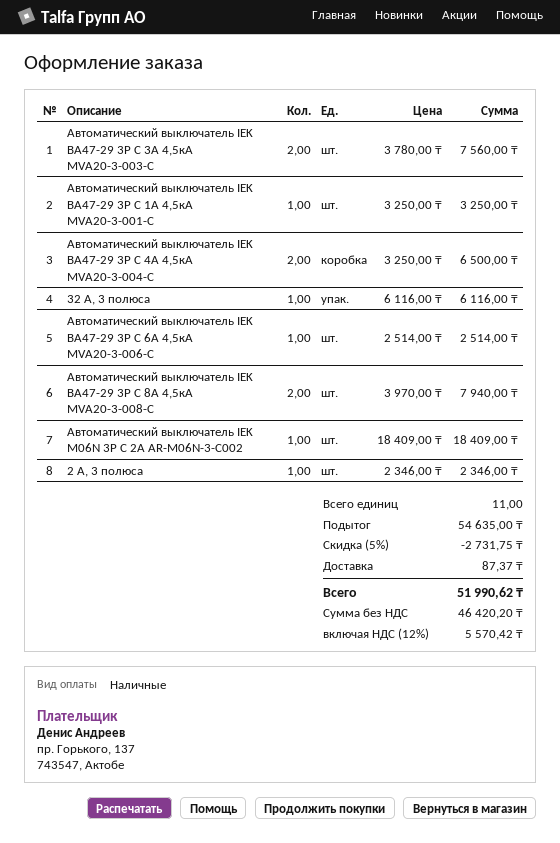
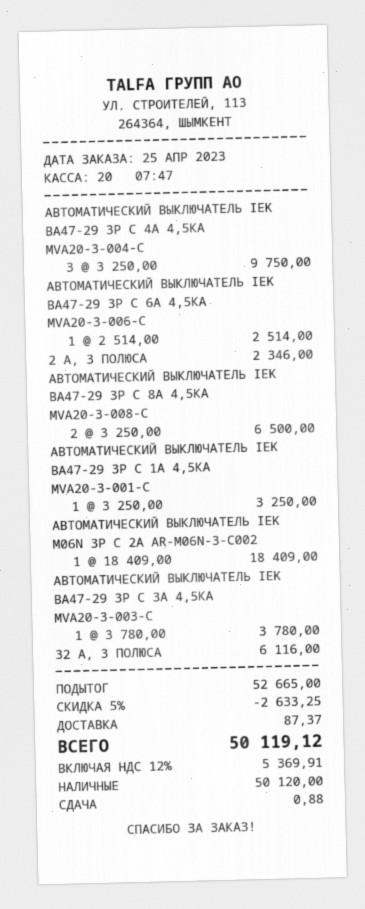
Автоматический выключатель IEK ВА47-29 3P C 3А 4,5кА MVA20-3-003-C: 2 x 3780.00 = 7560.00 -> 1 x 3780.00 = 3780.00
Автоматический выключатель IEK ВА47-29 3P C 4А 4,5кА MVA20-3-004-C: 2 x 3250.00 = 6500.00 -> 3 x 3250.00 = 9750.00
Автоматический выключатель IEK ВА47-29 3P C 8А 4,5кА MVA20-3-008-C: 2 x 3970.00 = 7940.00 -> 2 x 3250.00 = 6500.00
subtotal: 54635.00 -> 52665.00
discount: 5% = 2731.75 -> 5% = 2633.25
tax: 12% = 5570.42 -> 12% = 5369.91
total: 51990.62 -> 50119.12

